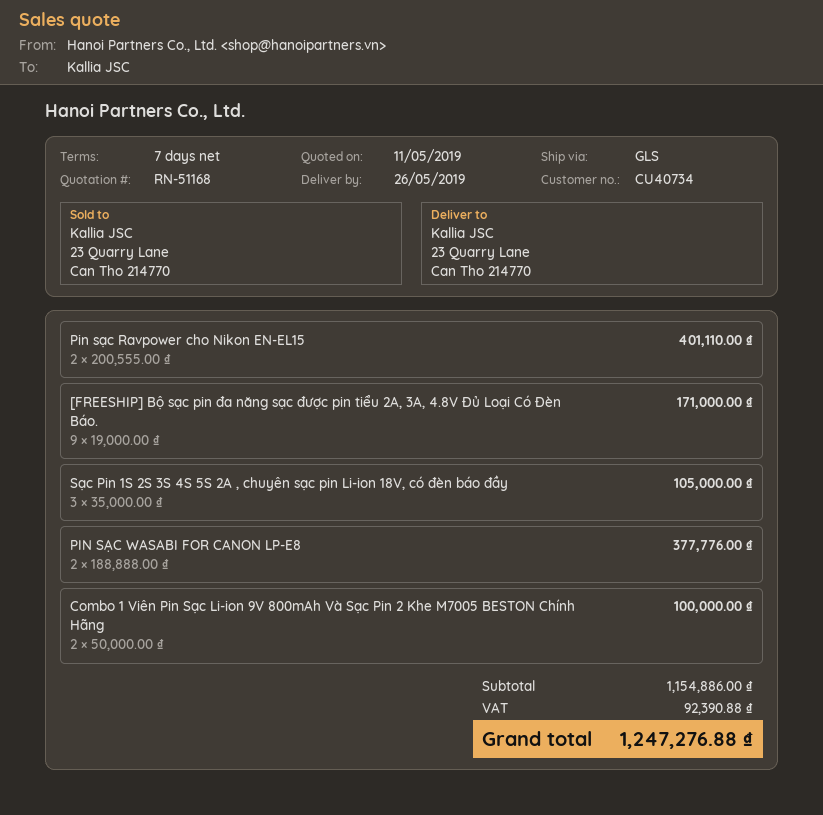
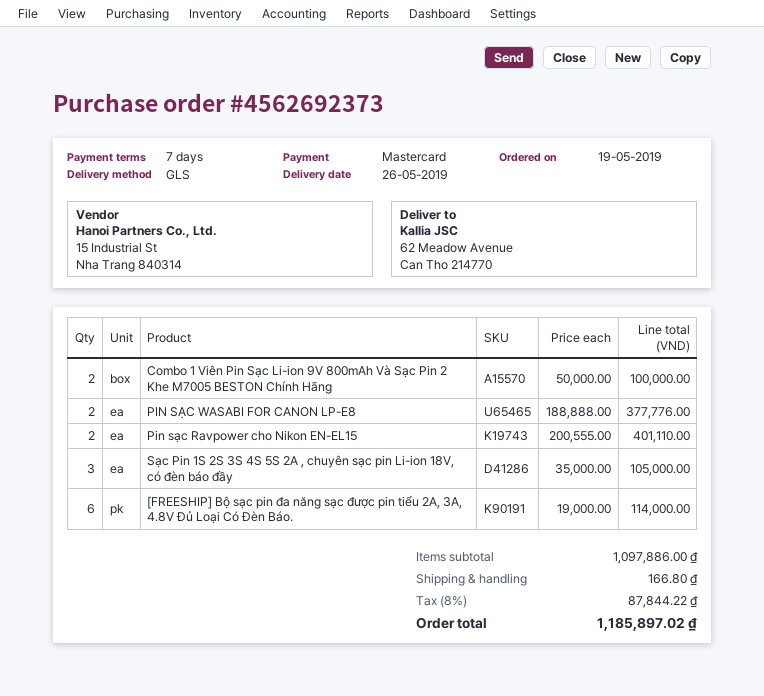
ship to: 23 Quarry Lane, Can Tho 214770 -> 62 Meadow Avenue, Can Tho 214770
[FREESHIP] Bộ sạc pin đa năng sạc được pin tiểu 2A, 3A, 4.8V Đủ Loại Có Đèn Báo.: 9 x 19000.00 = 171000.00 -> 6 x 19000.00 = 114000.00
subtotal: 1154886.00 -> 1097886.00
shipping: none -> 166.80
tax: 92390.88 -> 87844.22
total: 1247276.88 -> 1185897.02

